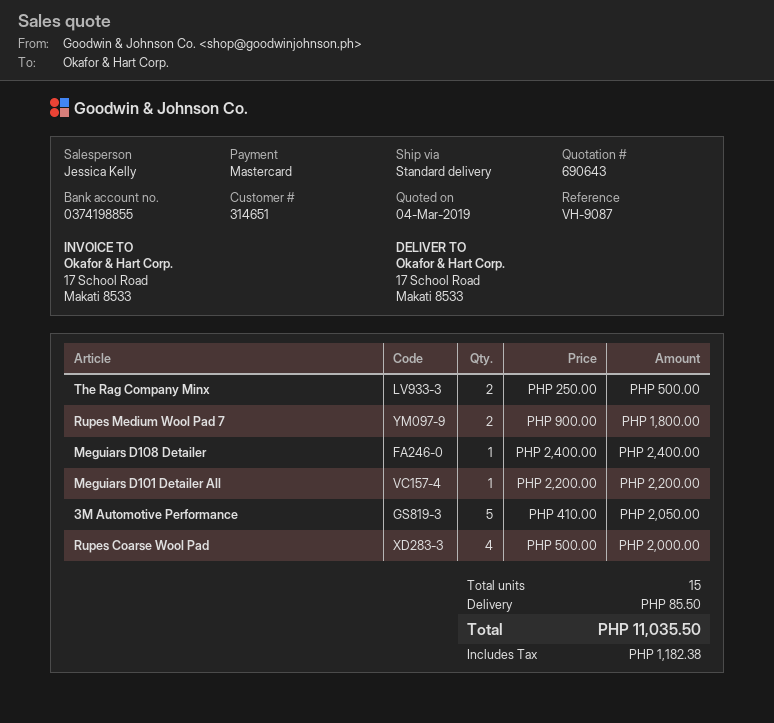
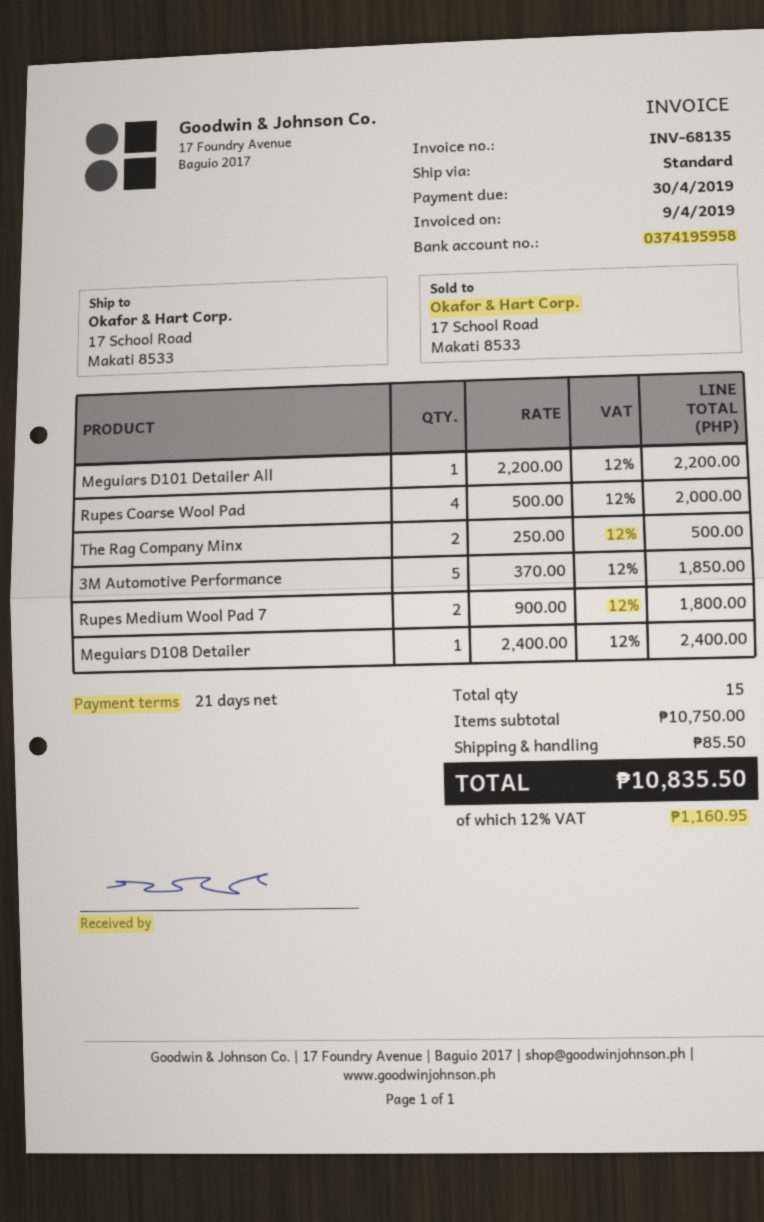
bank account: 0374198855 -> 0374195958
3M Automotive Performance: 5 x 410.00 = 2050.00 -> 5 x 370.00 = 1850.00
tax: 1182.38 -> 1160.95
total: 11035.50 -> 10835.50

